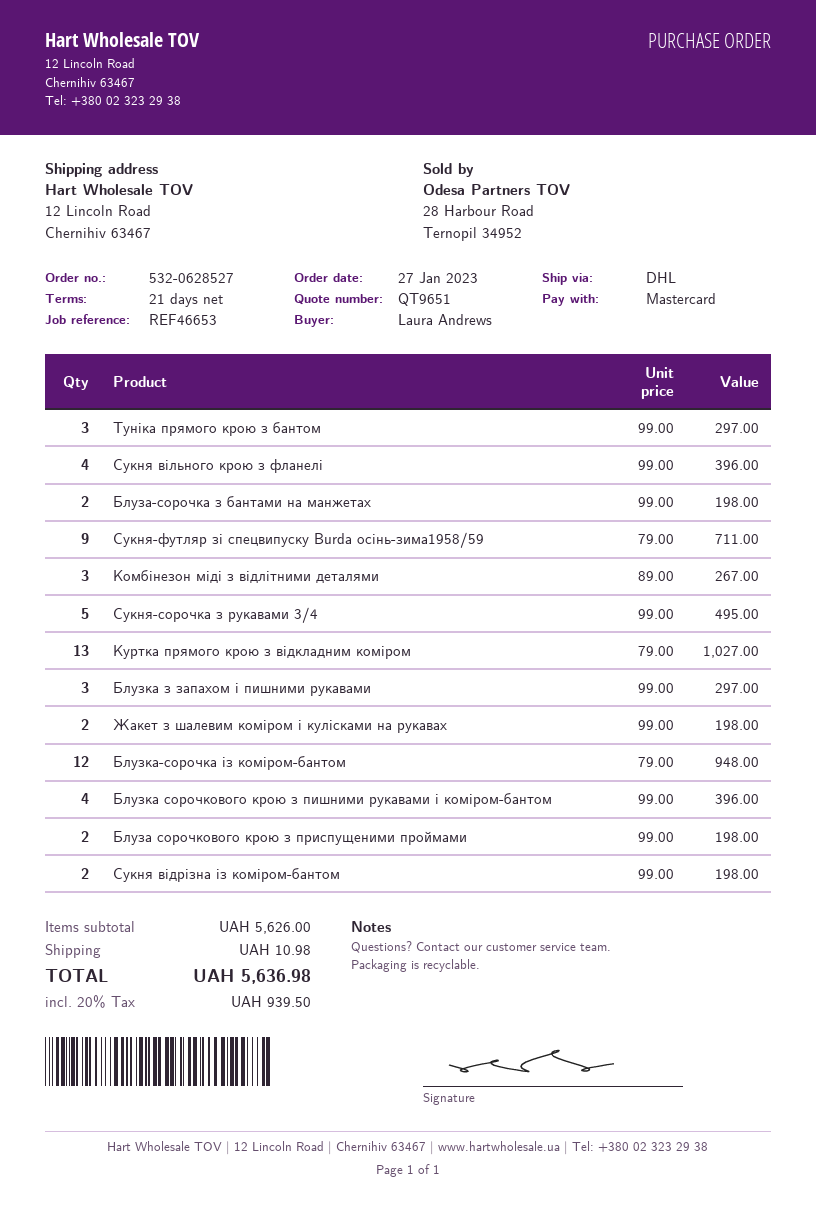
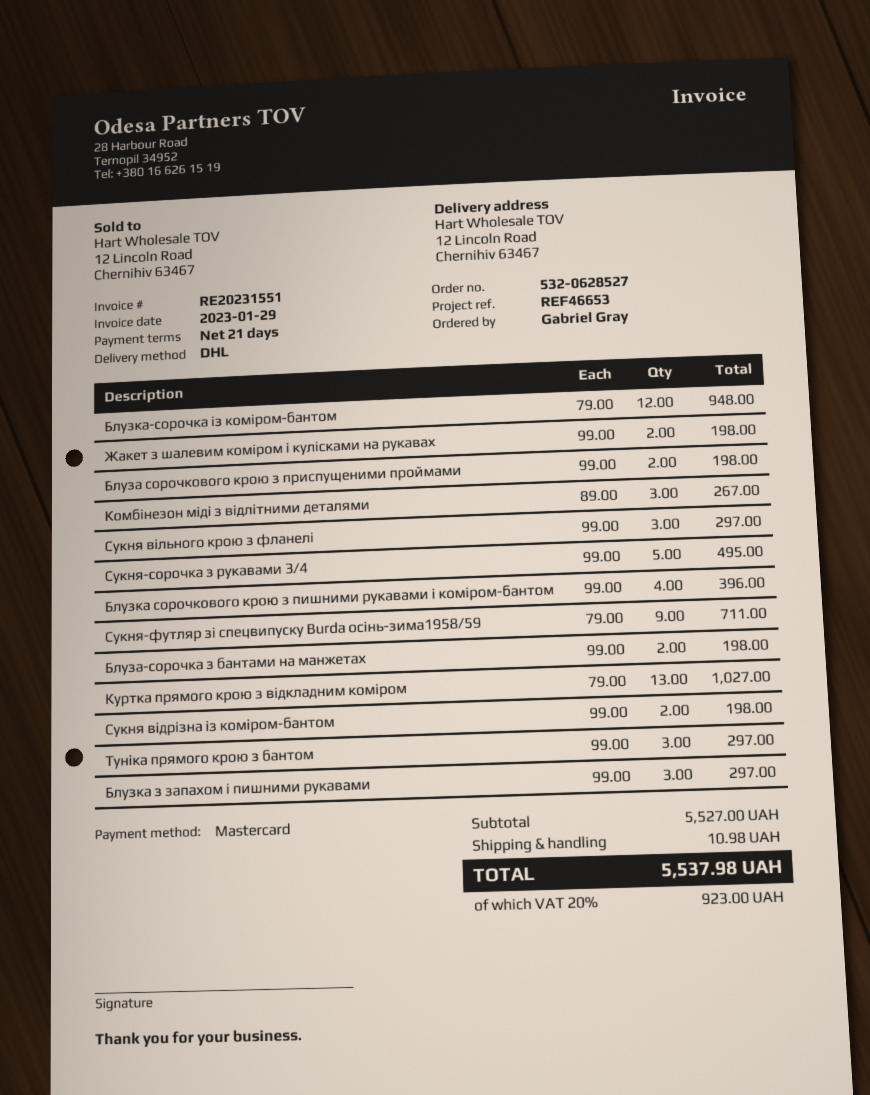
ordered by: Laura Andrews -> Gabriel Gray
Сукня вільного крою з фланелі: 4 x 99.00 = 396.00 -> 3 x 99.00 = 297.00
subtotal: 5626.00 -> 5527.00
tax: 20% = 939.50 -> 20% = 923.00
total: 5636.98 -> 5537.98

